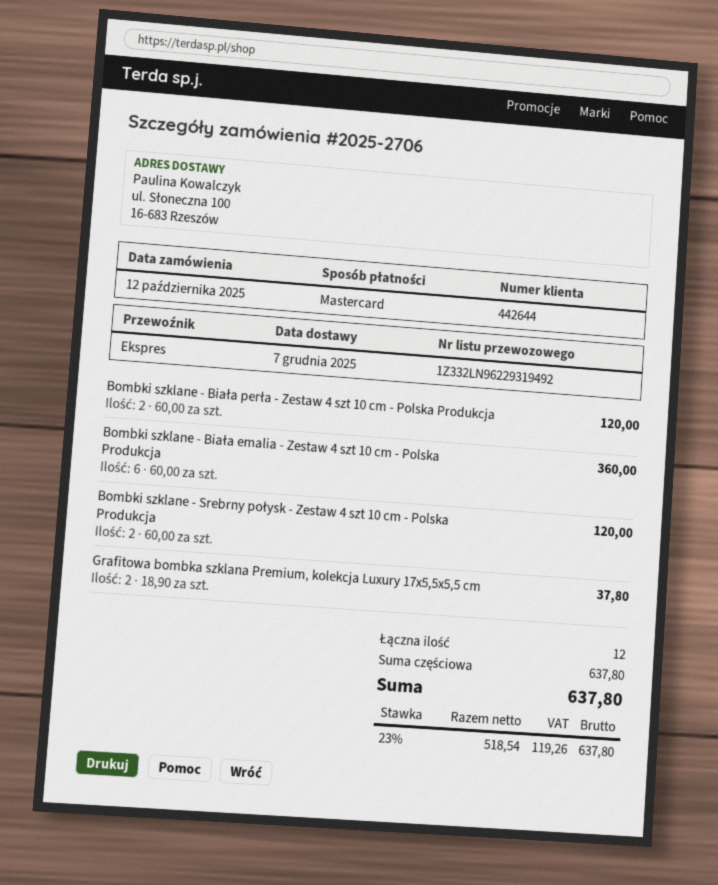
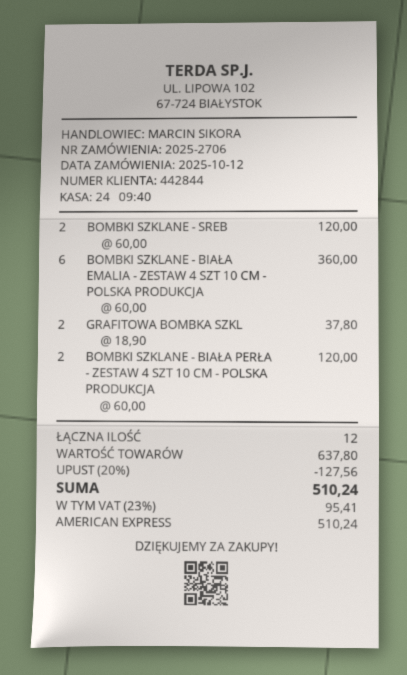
customer number: 442644 -> 442844
payment method: Mastercard -> American Express
discount: none -> 20% = 127.56
tax: 23% = 119.26 -> 23% = 95.41
total: 637.80 -> 510.24

